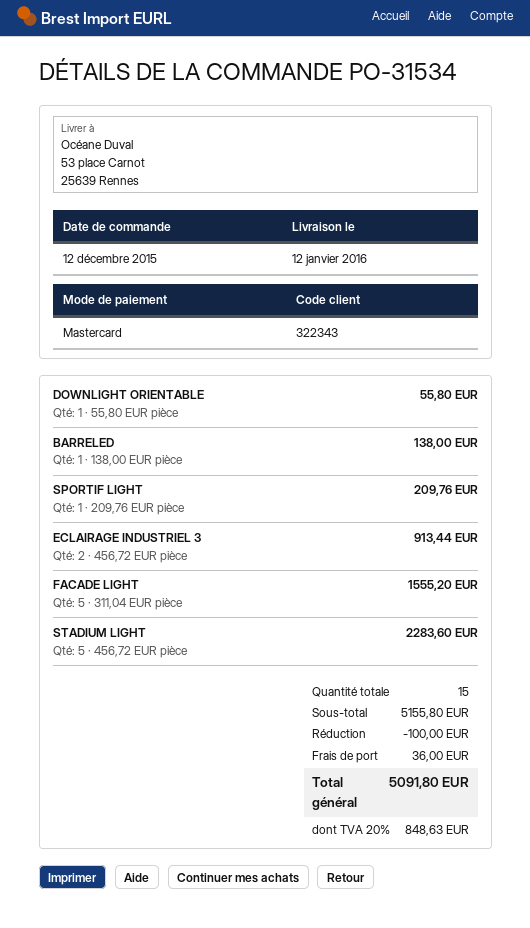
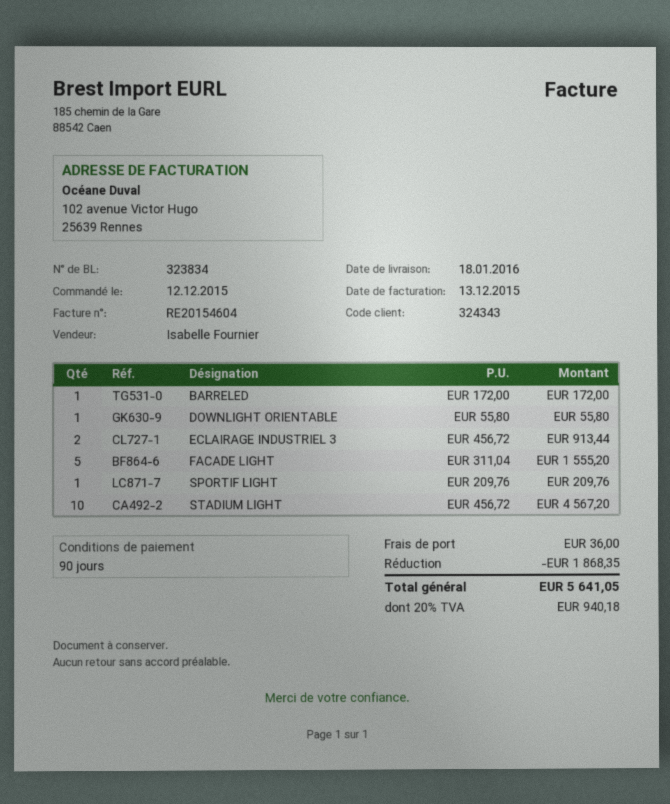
delivery date: 2016-01-12 -> 2016-01-18
customer number: 322343 -> 324343
BARRELED: 1 x 138.00 = 138.00 -> 1 x 172.00 = 172.00
STADIUM LIGHT: 5 x 456.72 = 2283.60 -> 10 x 456.72 = 4567.20
discount: 100.00 -> 1868.35
tax: 20% = 848.63 -> 20% = 940.18
total: 5091.80 -> 5641.05

